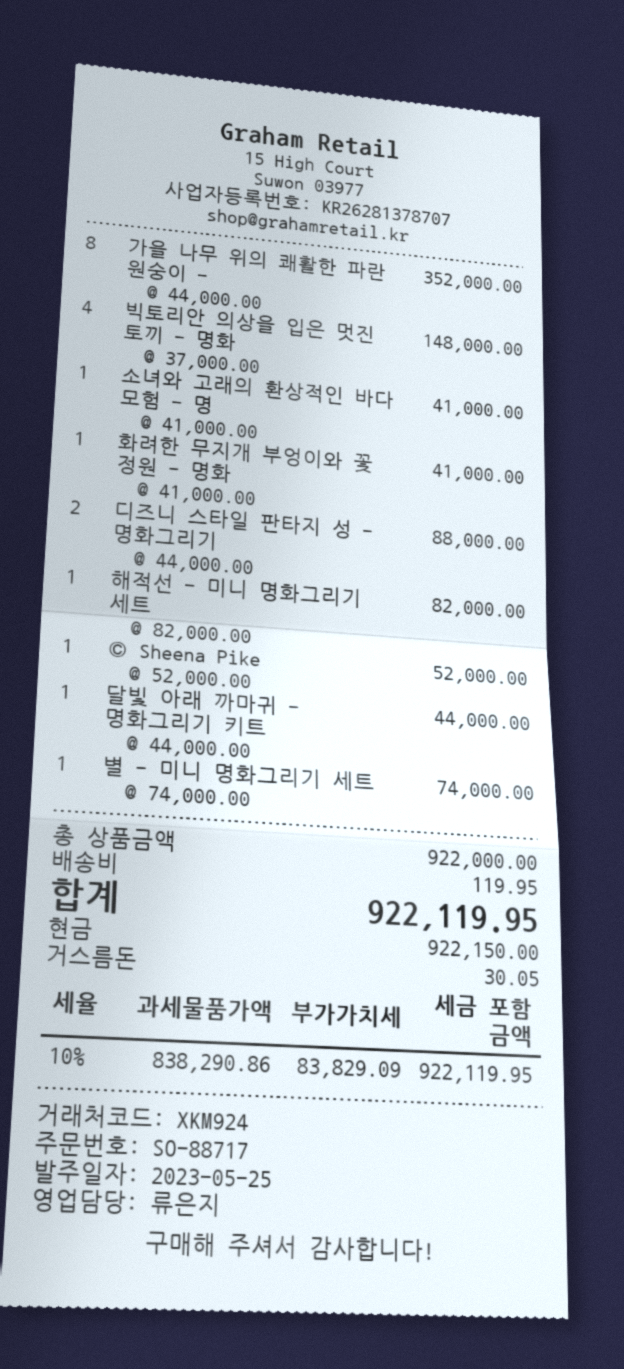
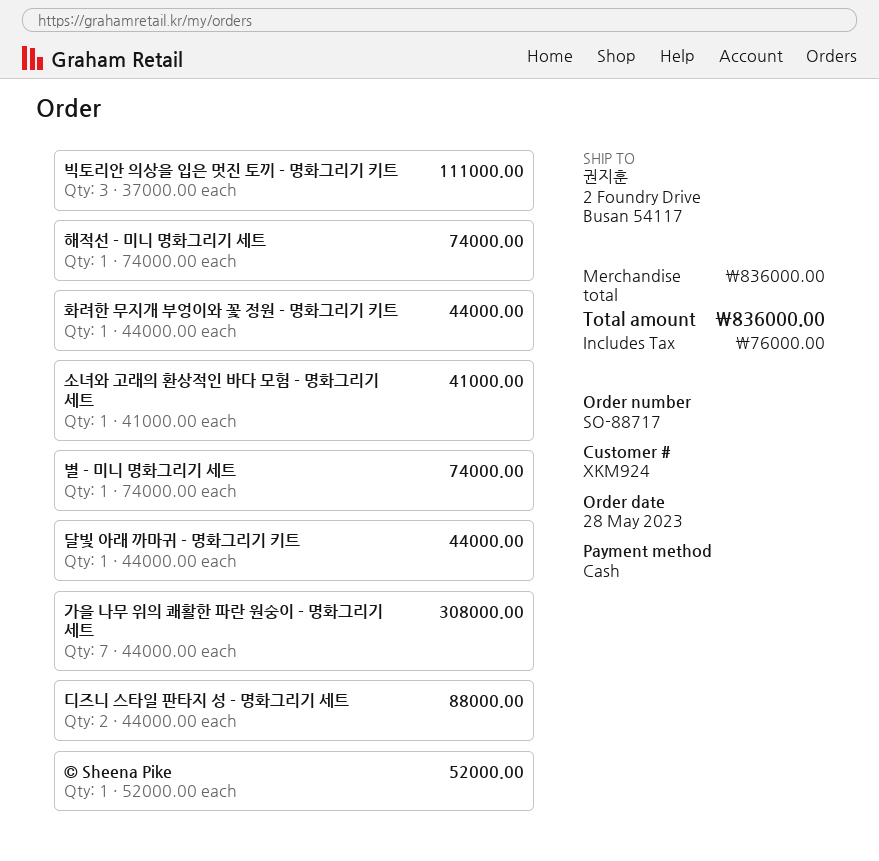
order date: 2023-05-25 -> 2023-05-28
가을 나무 위의 쾌활한 파란 원숭이 -: 8 x 44000.00 = 352000.00 -> 7 x 44000.00 = 308000.00
빅토리안 의상을 입은 멋진 토끼 - 명화: 4 x 37000.00 = 148000.00 -> 3 x 37000.00 = 111000.00
화려한 무지개 부엉이와 꽃 정원 - 명화: 1 x 41000.00 = 41000.00 -> 1 x 44000.00 = 44000.00
해적선 - 미니 명화그리기 세트: 1 x 82000.00 = 82000.00 -> 1 x 74000.00 = 74000.00
subtotal: 922000.00 -> 836000.00
shipping: 119.95 -> none
tax: 83829.09 -> 76000.00
total: 922119.95 -> 836000.00

